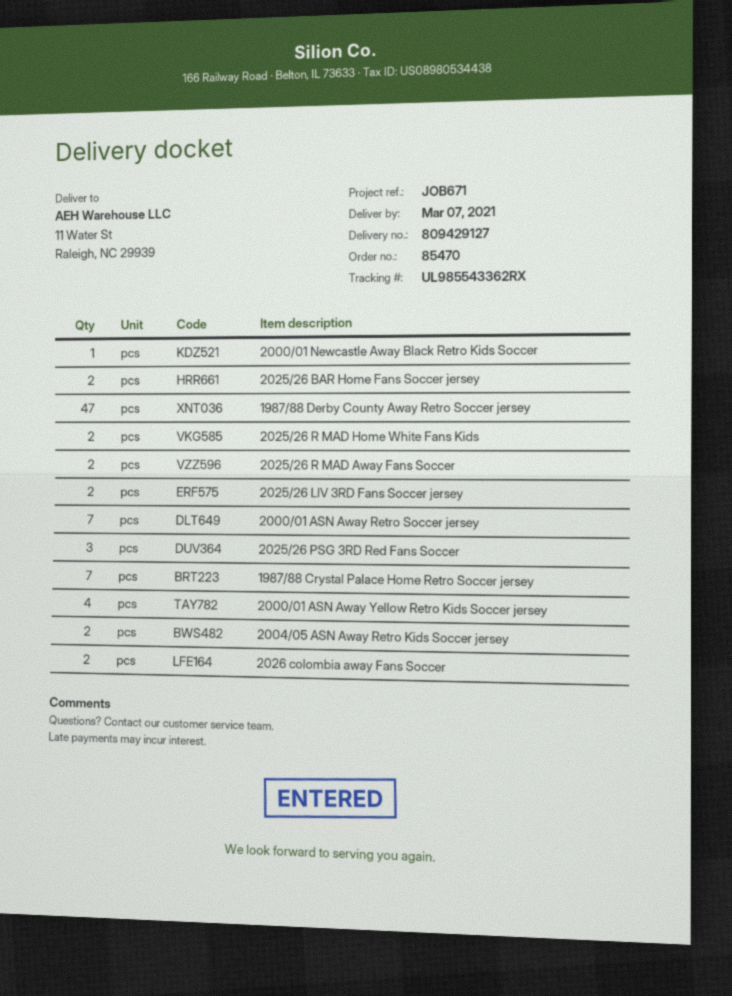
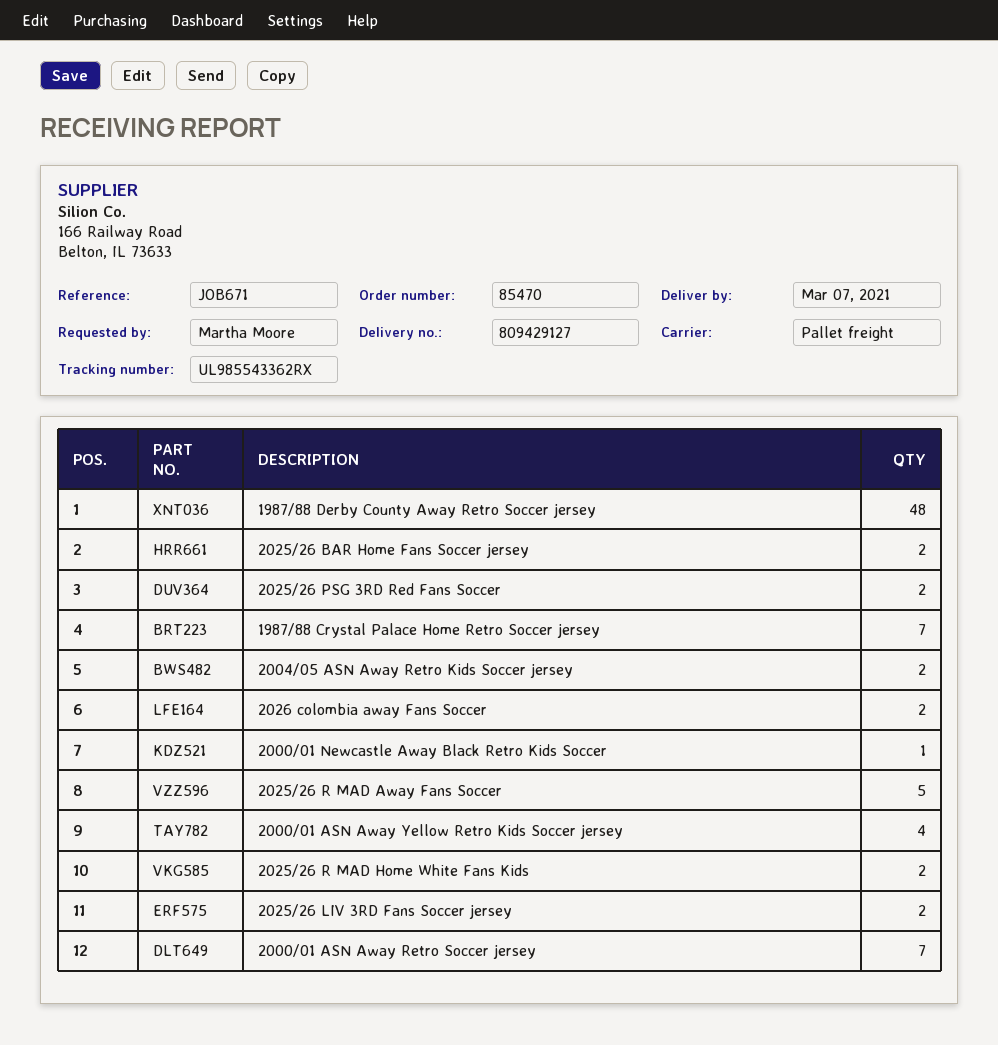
1987/88 Derby County Away Retro Soccer jersey: 47 -> 48
2025/26 R MAD Away Fans Soccer: 2 -> 5
2025/26 PSG 3RD Red Fans Soccer: 3 -> 2

